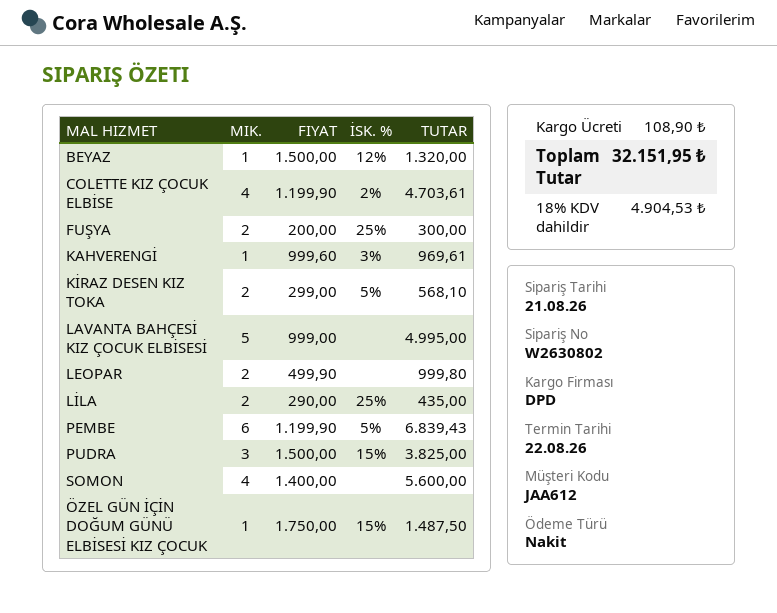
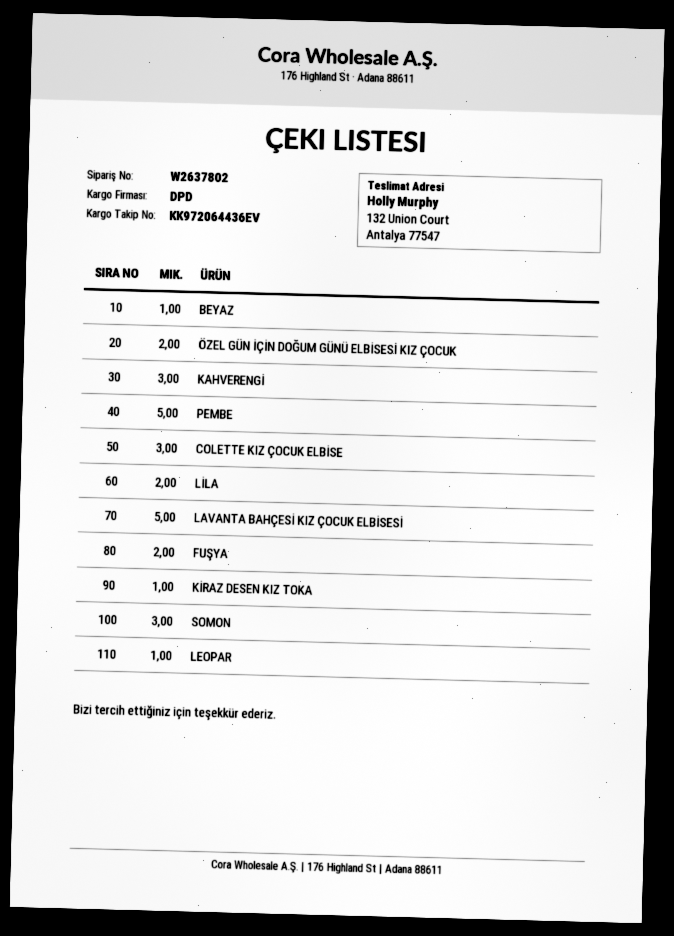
order number: W2630802 -> W2637802
COLETTE KIZ ÇOCUK ELBİSE: 4 -> 3
KAHVERENGİ: 1 -> 3
KİRAZ DESEN KIZ TOKA: 2 -> 1
LEOPAR: 2 -> 1
PEMBE: 6 -> 5
PUDRA: 3 -> none
SOMON: 4 -> 3
ÖZEL GÜN İÇİN DOĞUM GÜNÜ ELBİSESİ KIZ ÇOCUK: 1 -> 2

